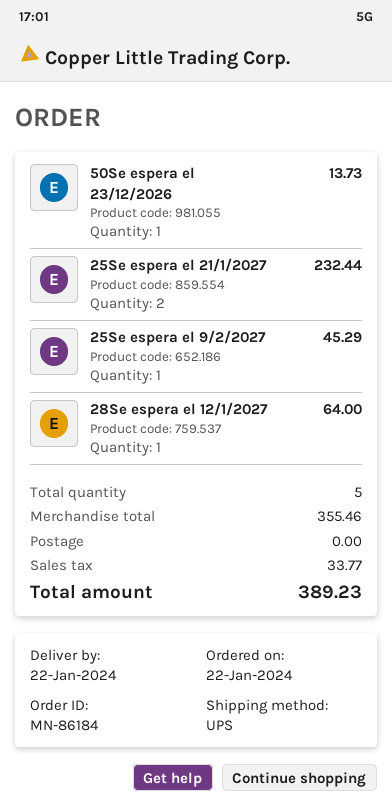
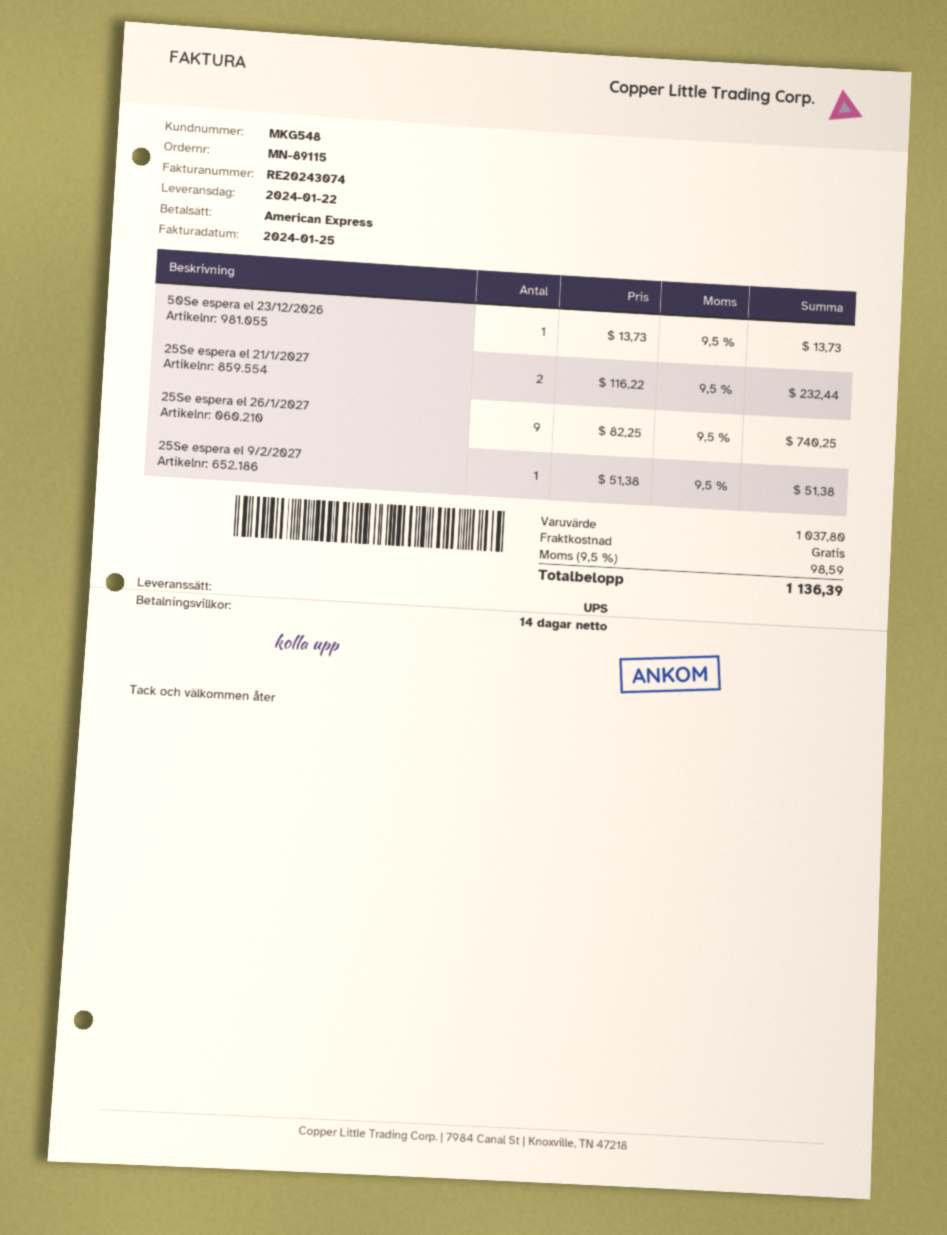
order number: MN-86184 -> MN-89115
25Se espera el 9/2/2027: 1 for 45.29 -> 1 for 51.38
28Se espera el 12/1/2027: 1 for 64.00 -> none
25Se espera el 26/1/2027: none -> 9 for 740.25
subtotal: 355.46 -> 1037.80
tax: 33.77 -> 98.59
total: 389.23 -> 1136.39

